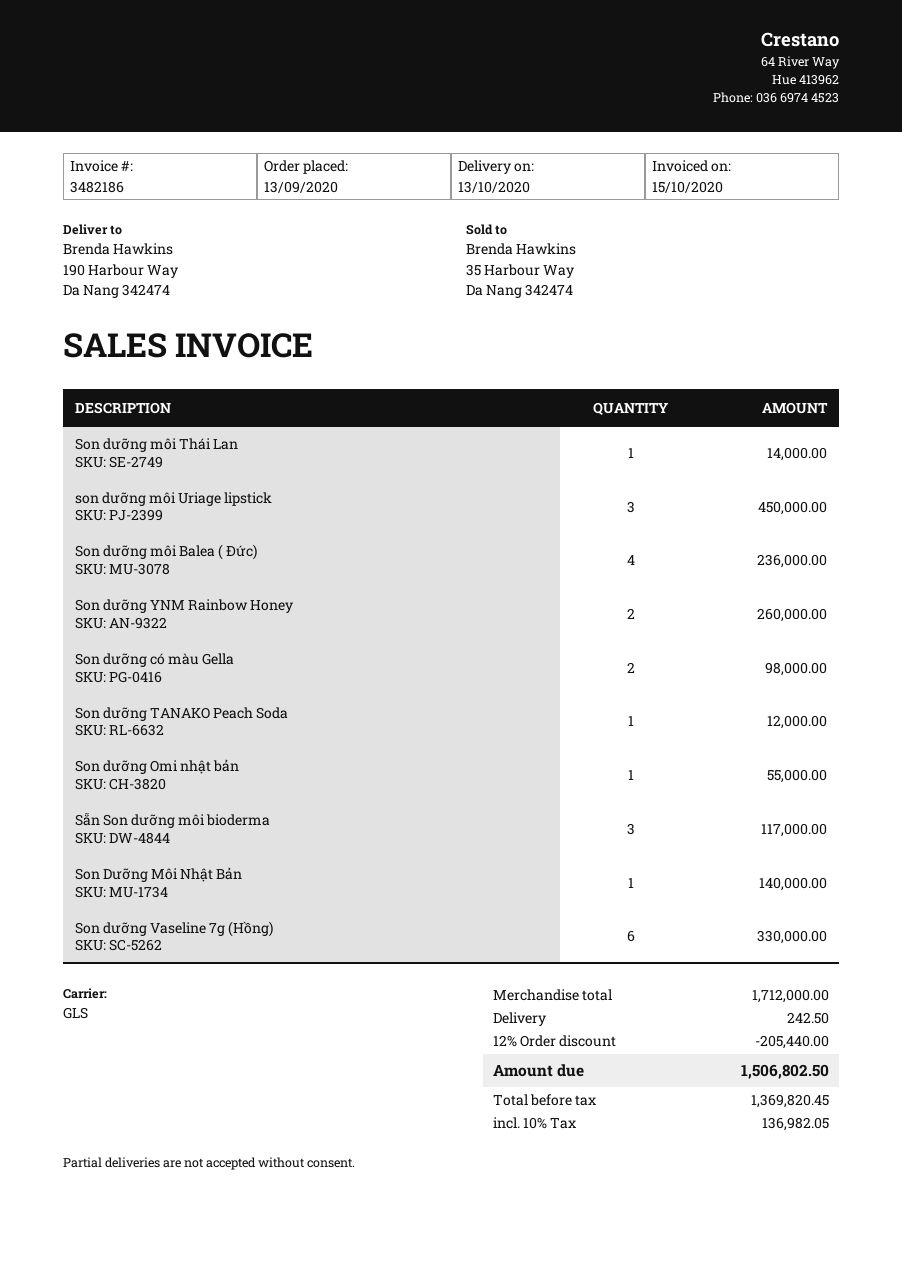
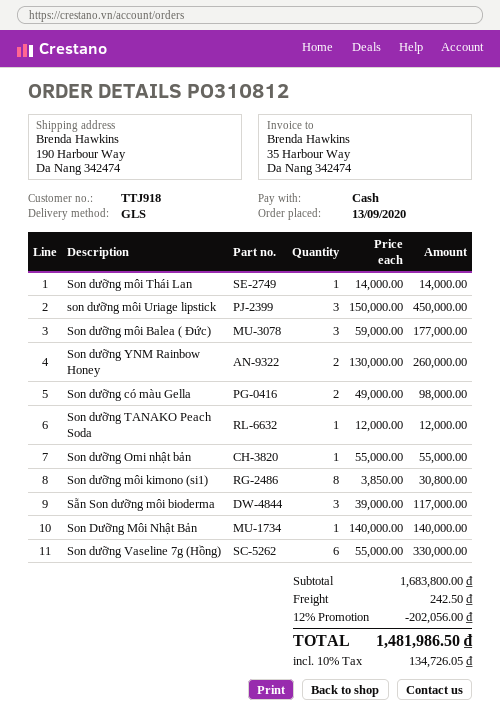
Son dưỡng môi Balea ( Đức): 4 for 236000.00 -> 3 for 177000.00
Son dưỡng môi kimono (si1): none -> 8 for 30800.00
subtotal: 1712000.00 -> 1683800.00
discount: 12% = 205440.00 -> 12% = 202056.00
tax: 10% = 136982.05 -> 10% = 134726.05
total: 1506802.50 -> 1481986.50

